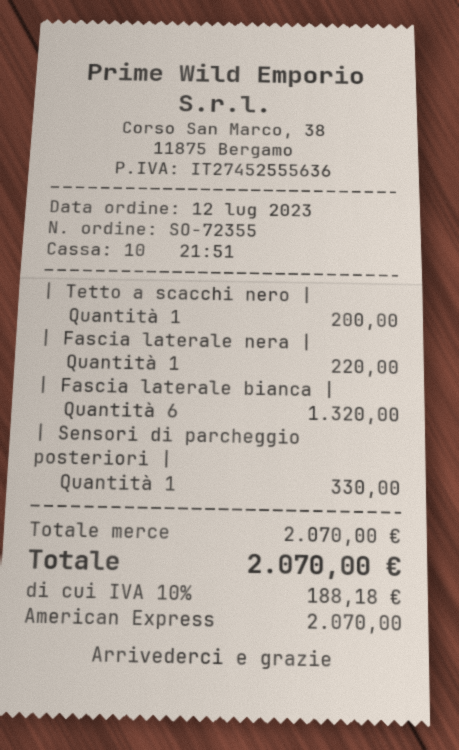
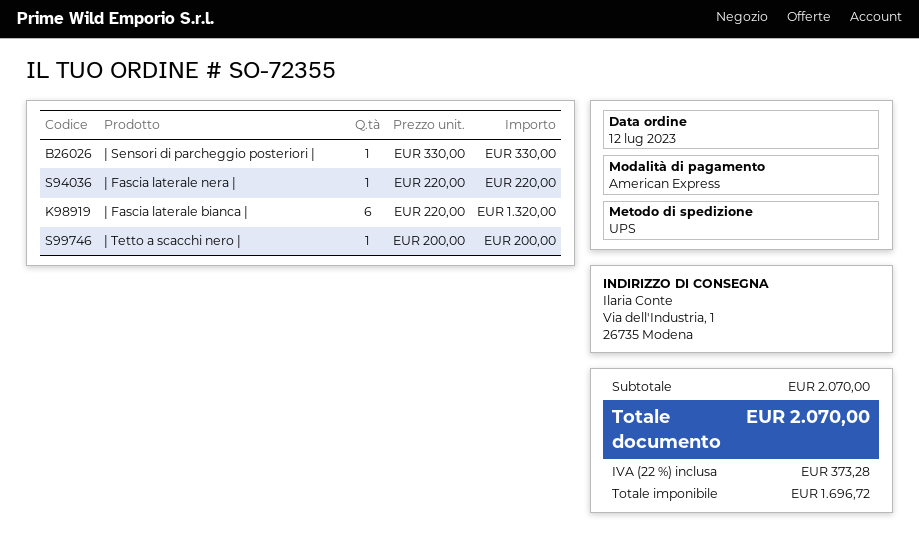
tax: 10% = 188.18 -> 22% = 373.28

